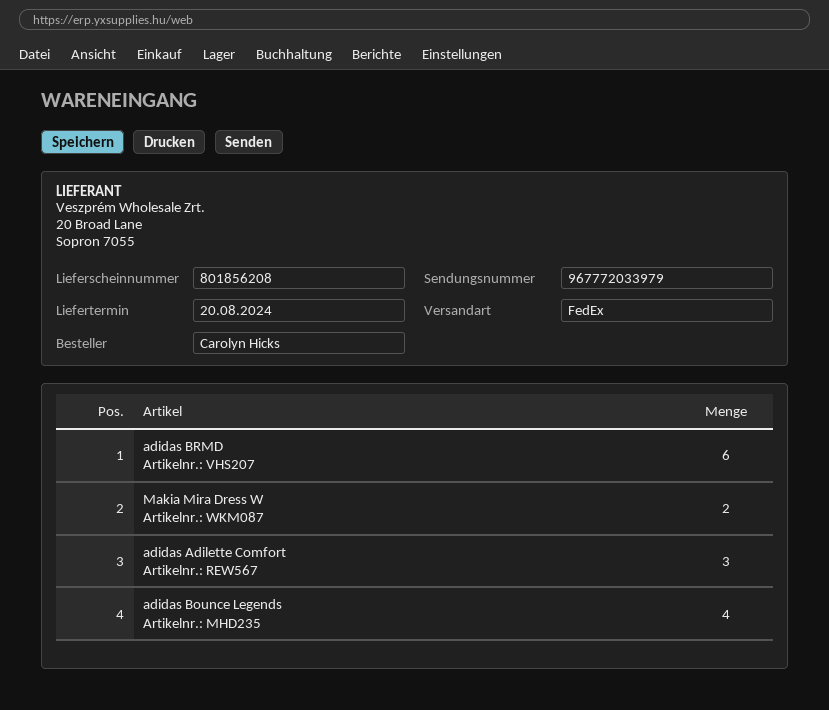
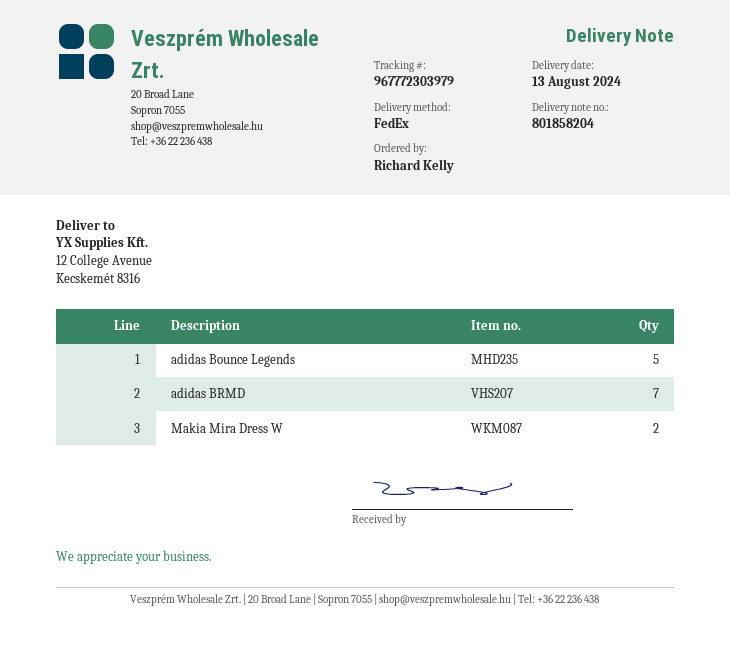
delivery note number: 801856208 -> 801858204
delivery date: 2024-08-20 -> 2024-08-13
ordered by: Carolyn Hicks -> Richard Kelly
tracking number: 967772033979 -> 967772303979
adidas BRMD: 6 -> 7
adidas Adilette Comfort: 3 -> none
adidas Bounce Legends: 4 -> 5

